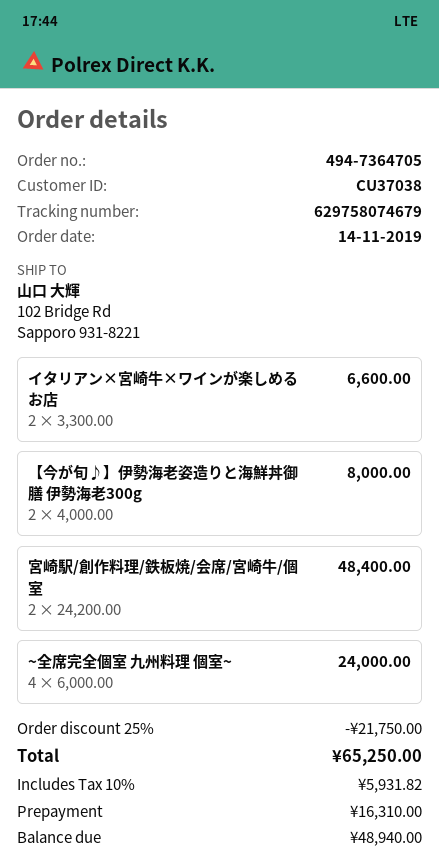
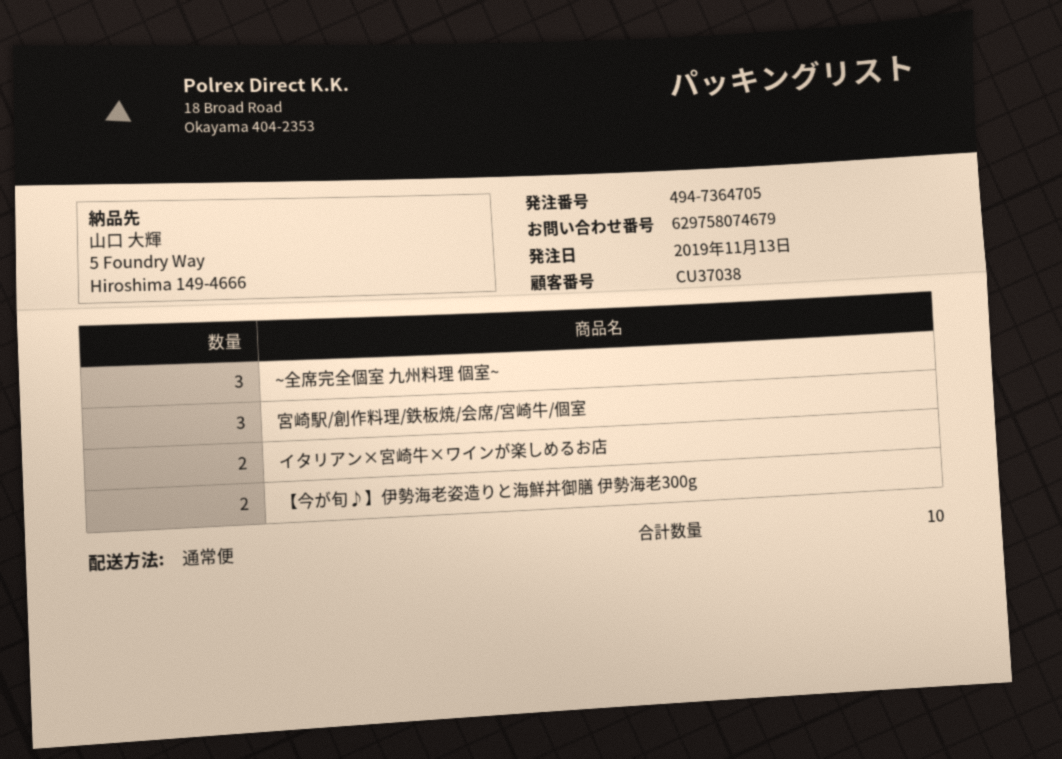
order date: 2019-11-14 -> 2019-11-13
ship to: 102 Bridge Rd, Sapporo 931-8221 -> 5 Foundry Way, Hiroshima 149-4666
宮崎駅/創作料理/鉄板焼/会席/宮崎牛/個室: 2 -> 3
~全席完全個室 九州料理 個室~: 4 -> 3

